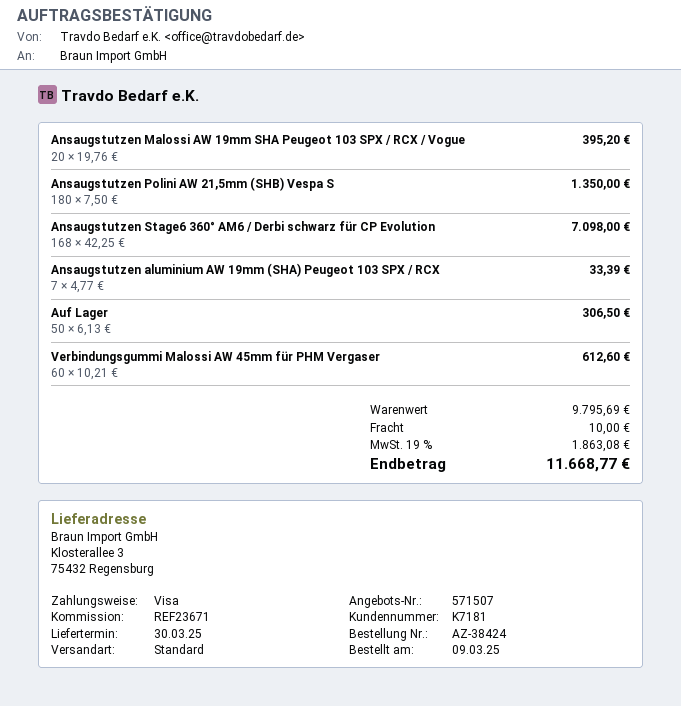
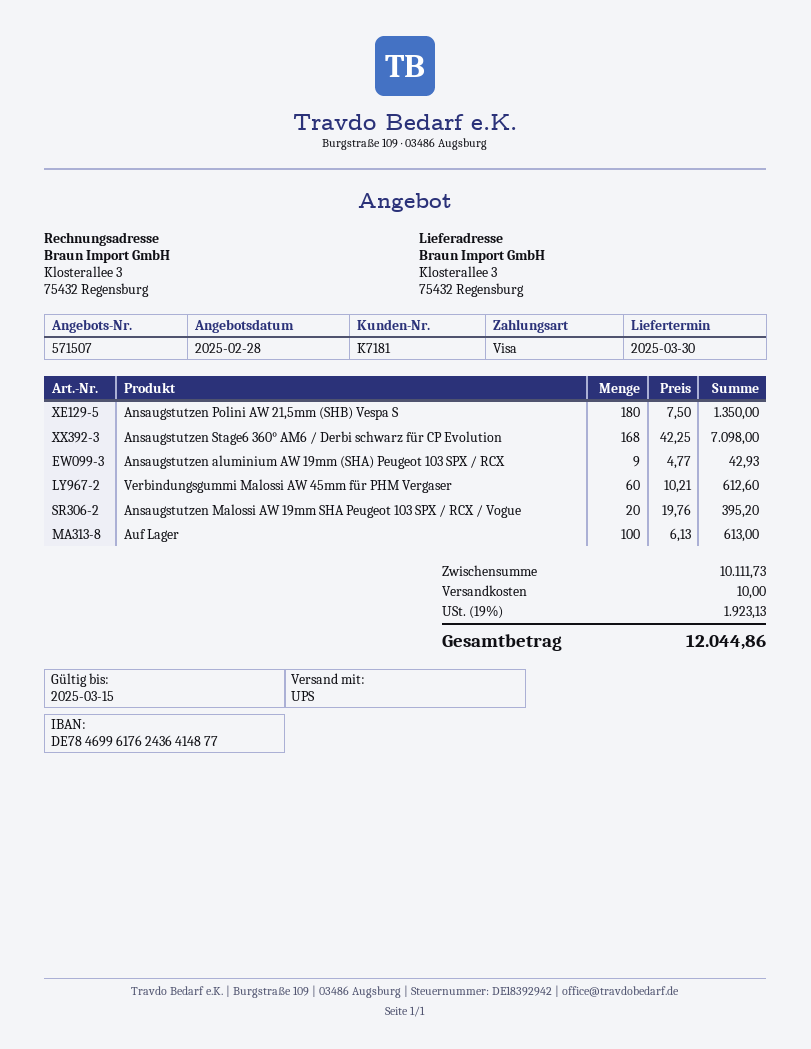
shipping method: standard -> UPS
Ansaugstutzen aluminium AW 19mm (SHA) Peugeot 103 SPX / RCX: 7 x 4.77 = 33.39 -> 9 x 4.77 = 42.93
Auf Lager: 50 x 6.13 = 306.50 -> 100 x 6.13 = 613.00
subtotal: 9795.69 -> 10111.73
tax: 19% = 1863.08 -> 19% = 1923.13
total: 11668.77 -> 12044.86

